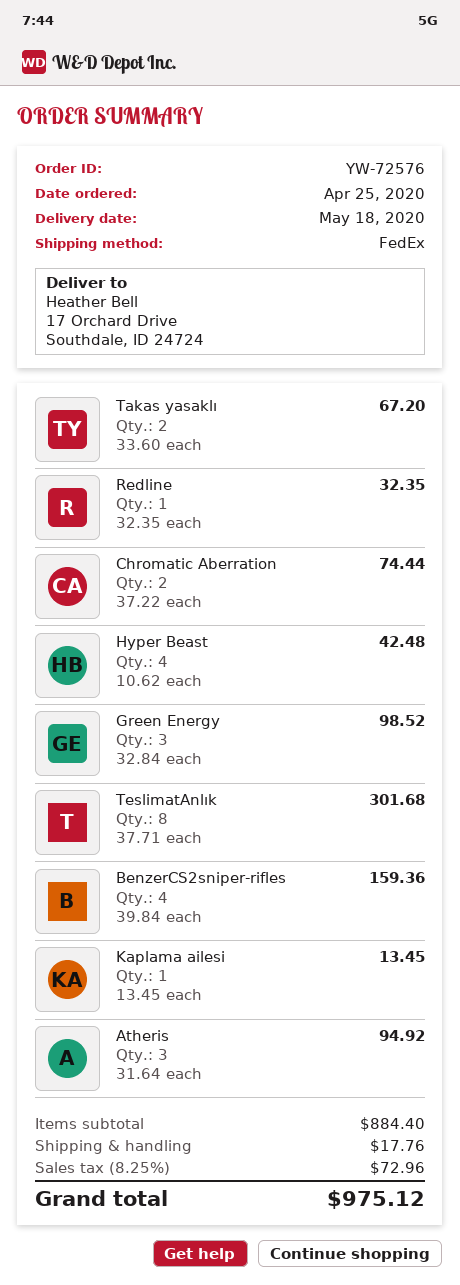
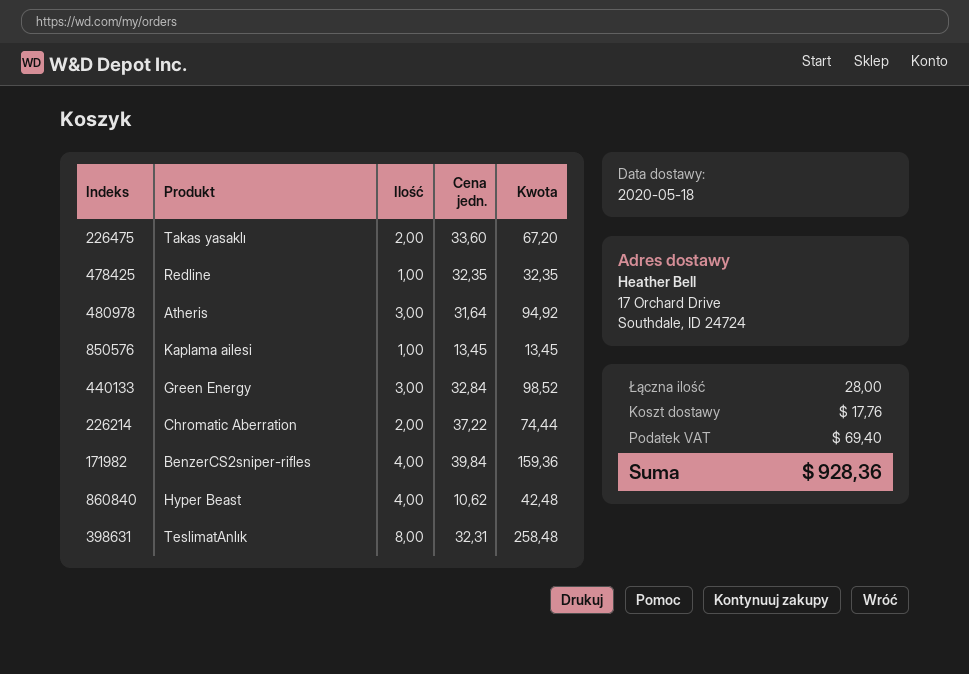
TeslimatAnlık: 8 x 37.71 = 301.68 -> 8 x 32.31 = 258.48
tax: 72.96 -> 69.40
total: 975.12 -> 928.36

